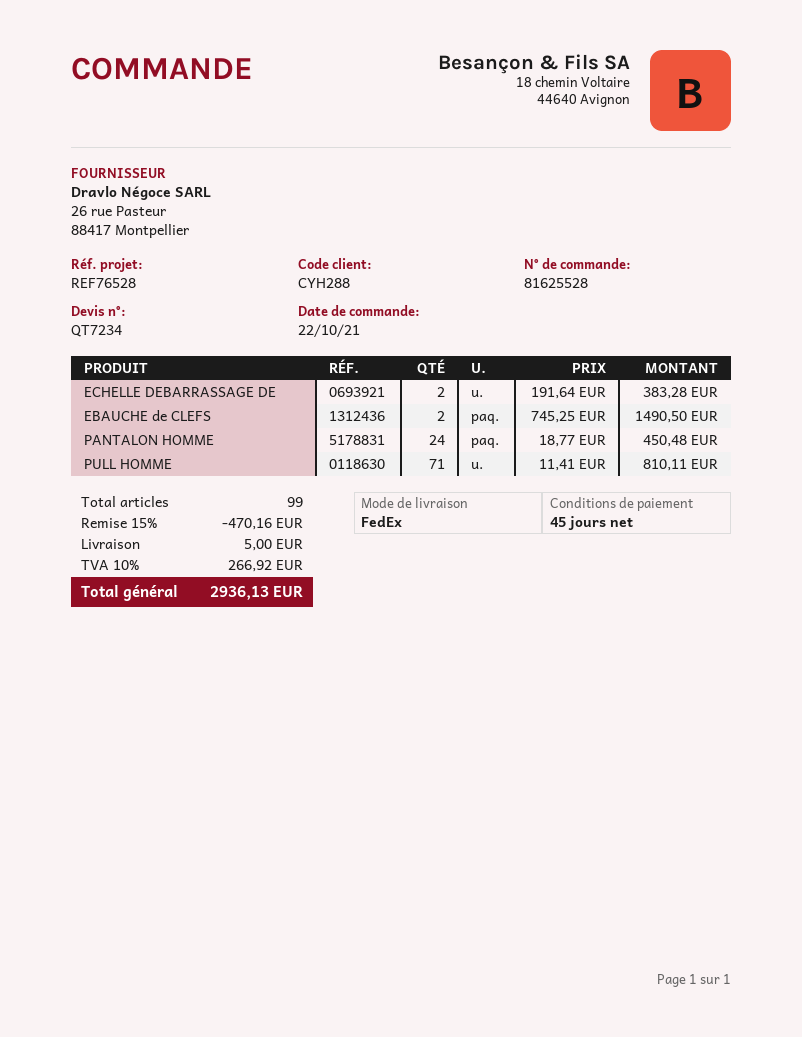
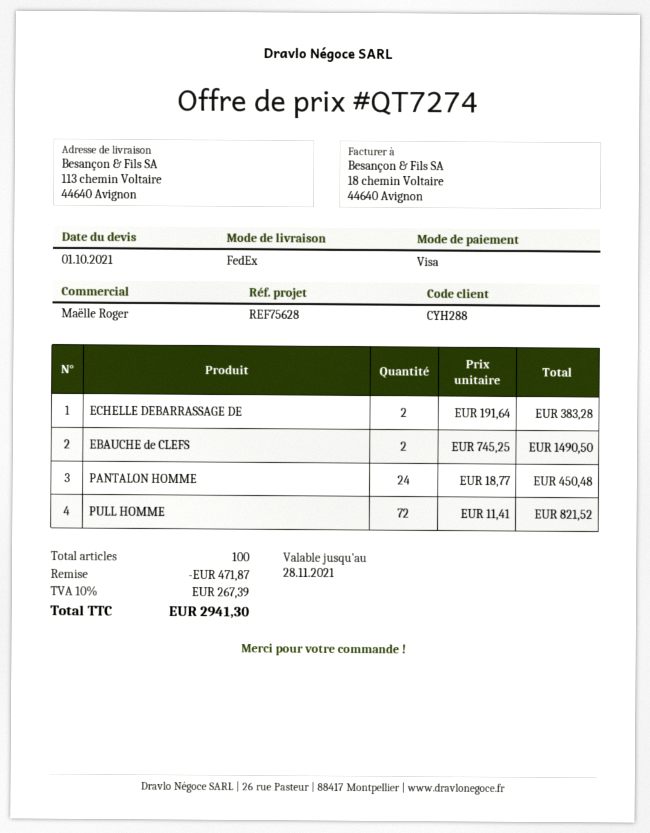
quote number: QT7234 -> QT7274
reference: REF76528 -> REF75628
PULL HOMME: 71 x 11.41 = 810.11 -> 72 x 11.41 = 821.52
total quantity: 99 -> 100
discount: 470.16 -> 471.87
shipping: 5.00 -> none
tax: 10% = 266.92 -> 10% = 267.39
total: 2936.13 -> 2941.30

